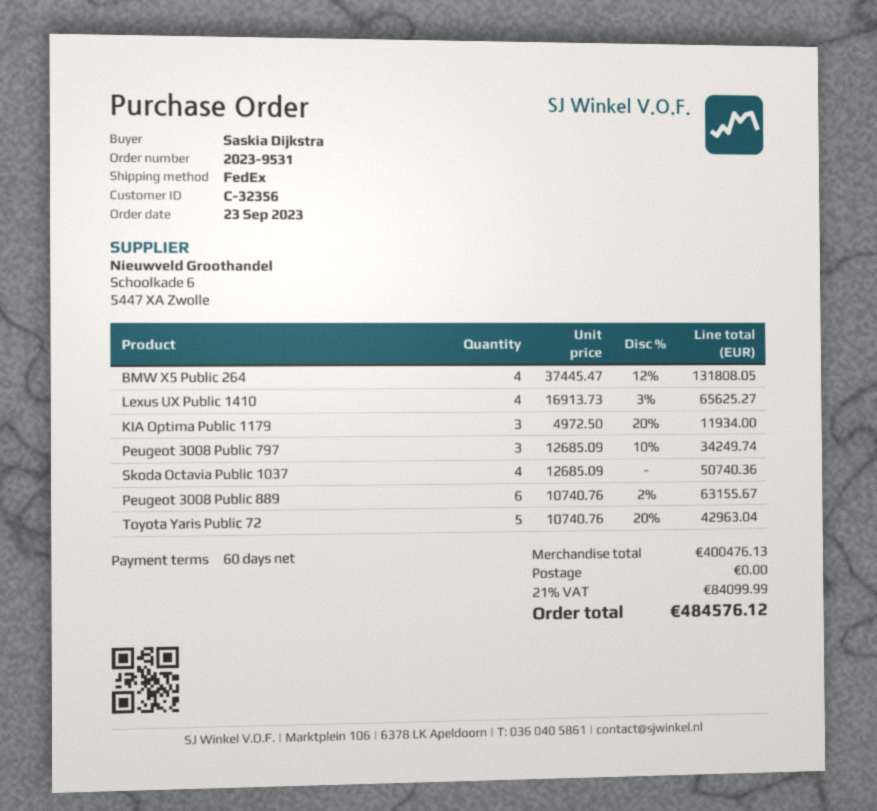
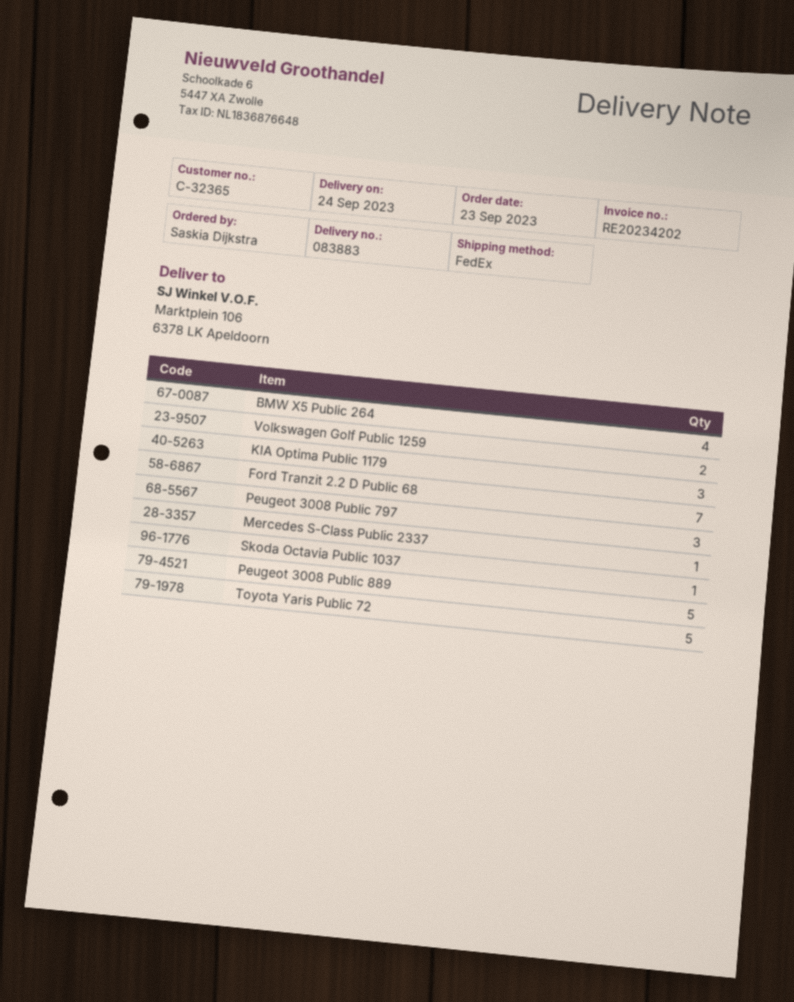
customer number: C-32356 -> C-32365
Lexus UX Public 1410: 4 -> none
Skoda Octavia Public 1037: 4 -> 1
Peugeot 3008 Public 889: 6 -> 5
Volkswagen Golf Public 1259: none -> 2
Ford Tranzit 2.2 D Public 68: none -> 7
Mercedes S-Class Public 2337: none -> 1

